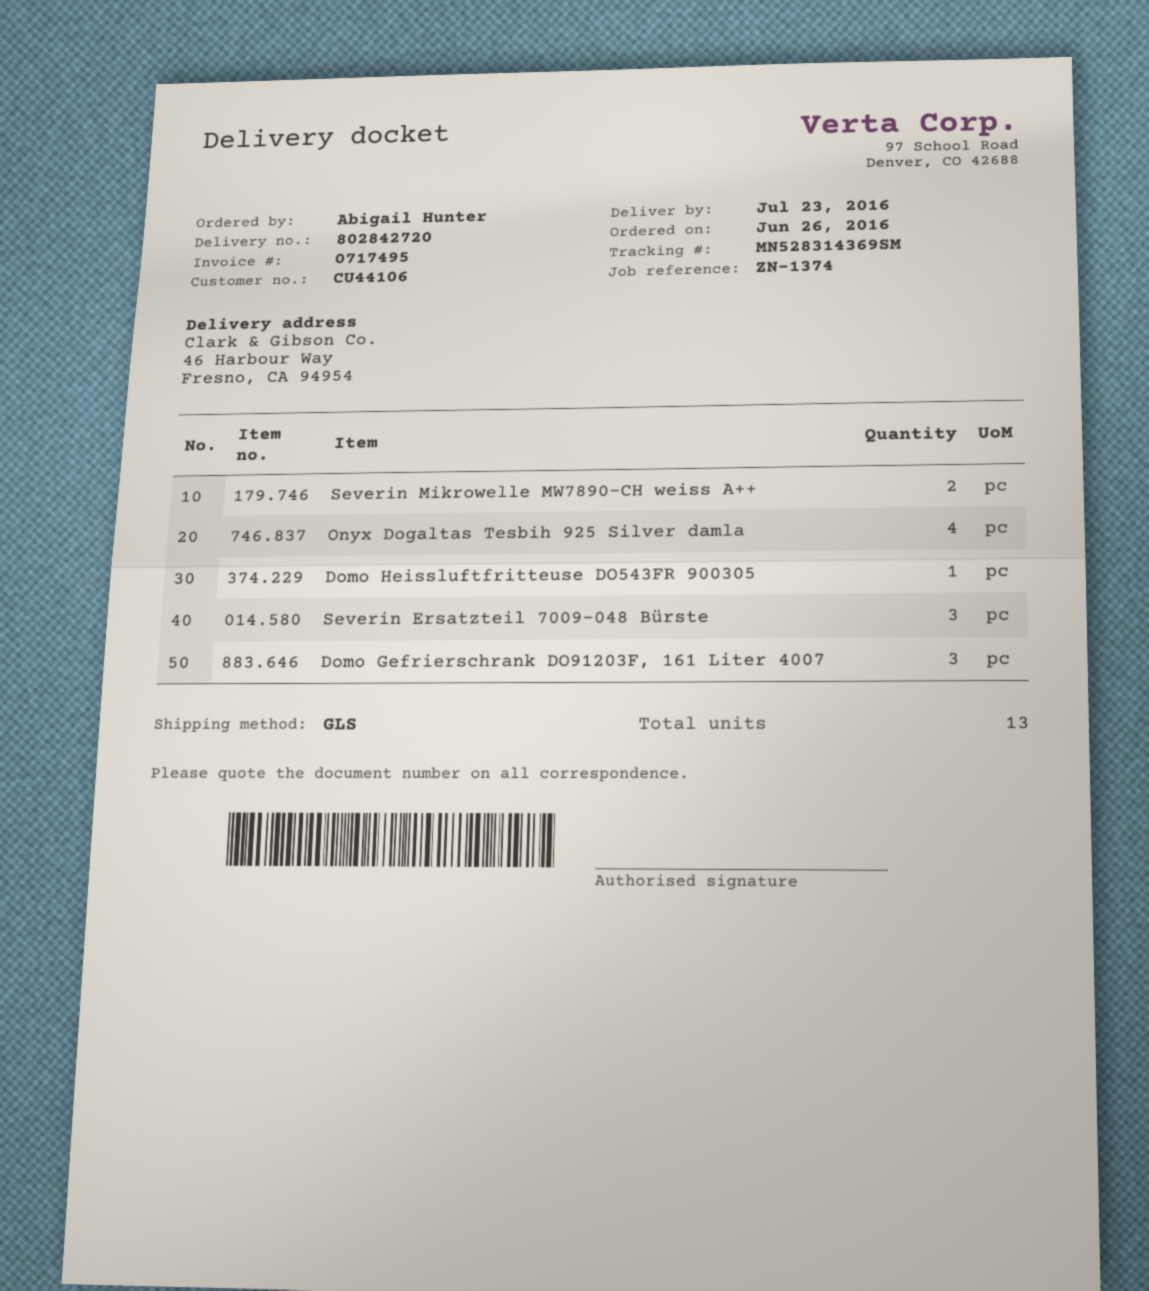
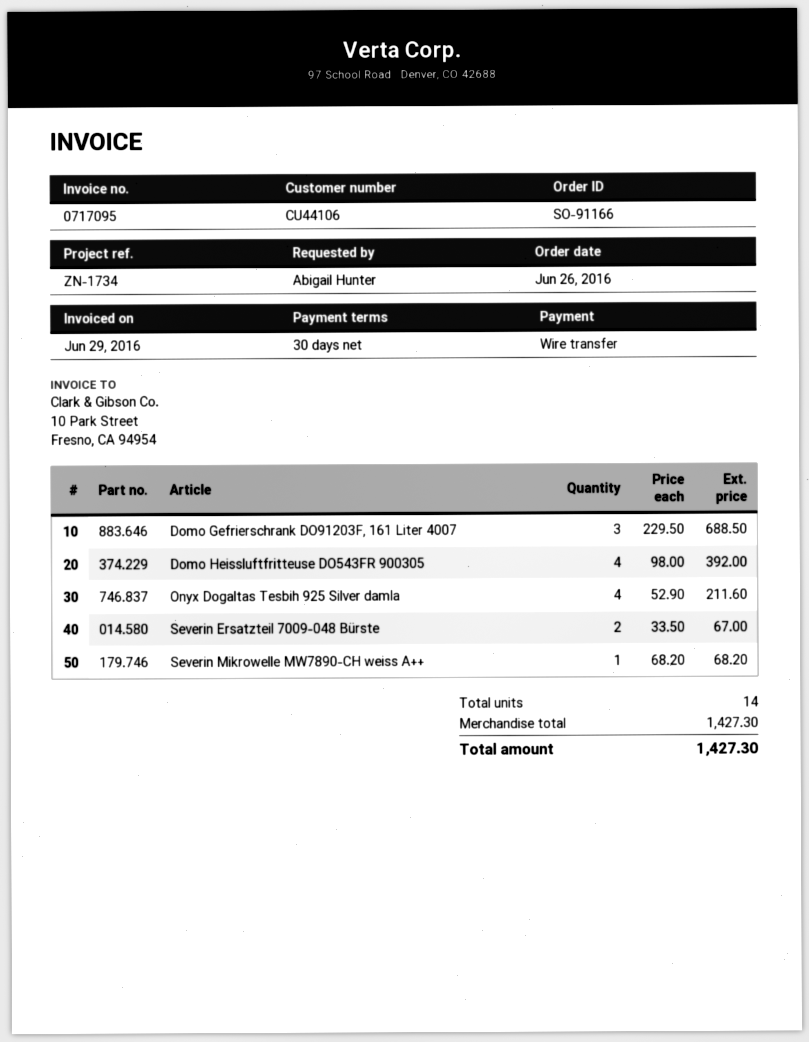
invoice number: 0717495 -> 0717095
reference: ZN-1374 -> ZN-1734
Severin Mikrowelle MW7890-CH weiss A++: 2 -> 1
Domo Heissluftfritteuse DO543FR 900305: 1 -> 4
Severin Ersatzteil 7009-048 Bürste: 3 -> 2
total quantity: 13 -> 14

